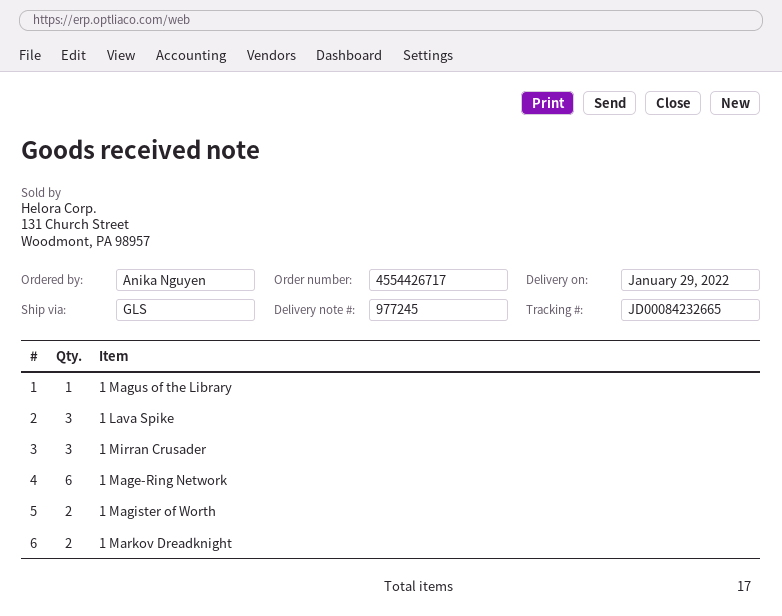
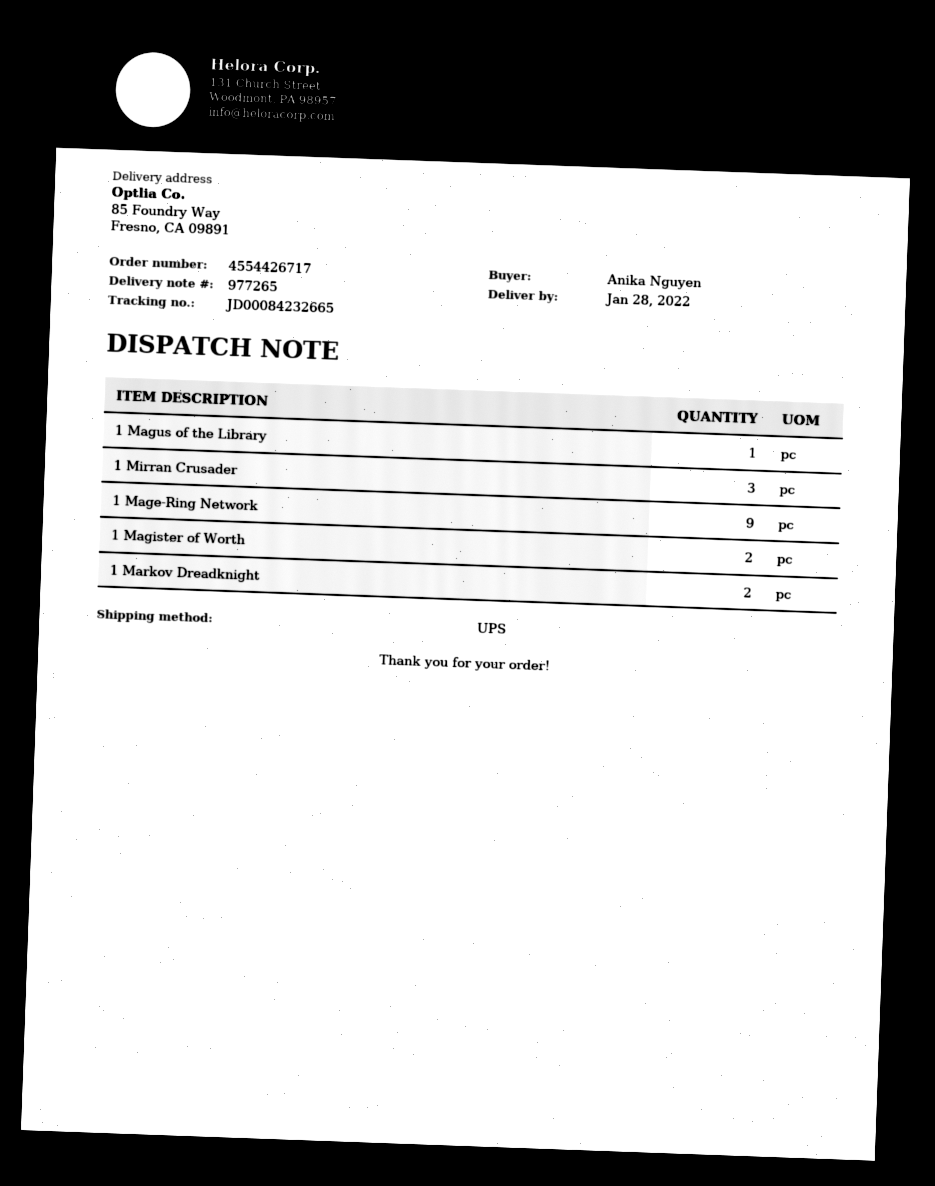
delivery note number: 977245 -> 977265
delivery date: 2022-01-29 -> 2022-01-28
shipping method: GLS -> UPS
1 Lava Spike: 3 -> none
1 Mage-Ring Network: 6 -> 9

